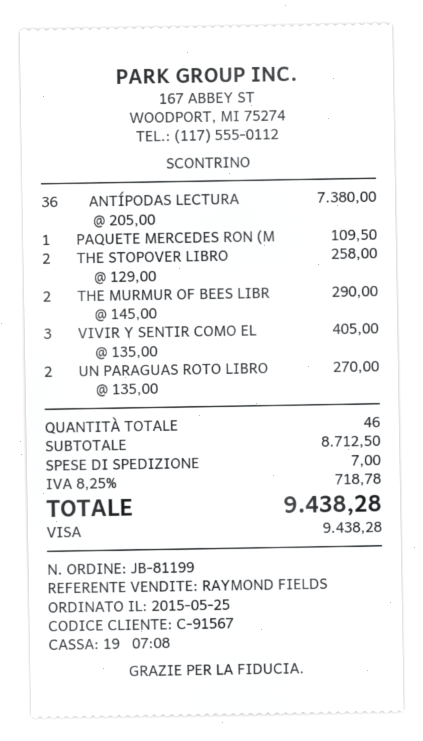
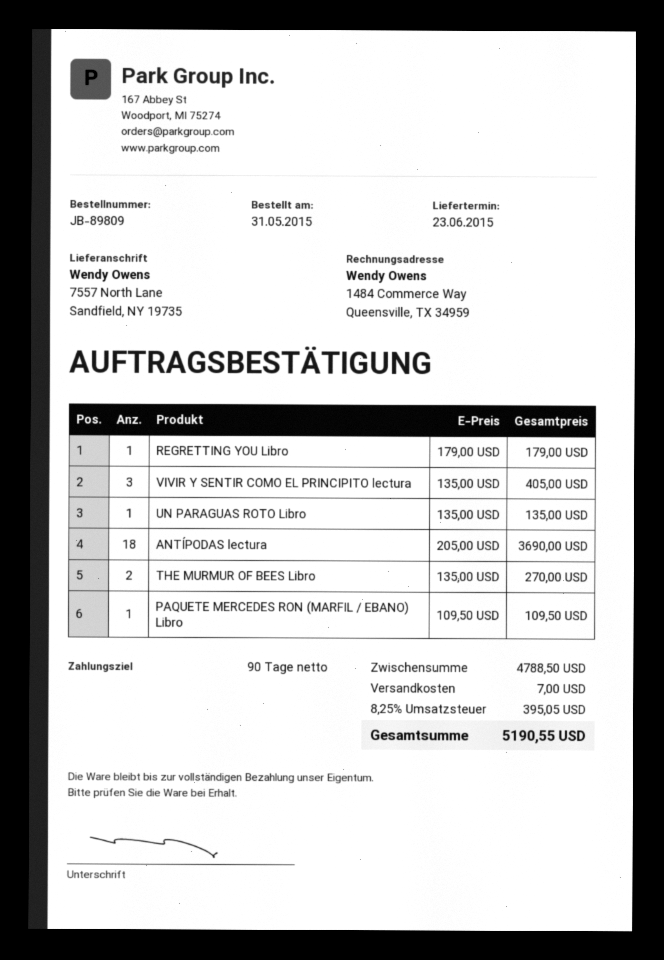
order number: JB-81199 -> JB-89809
order date: 2015-05-25 -> 2015-05-31
ANTÍPODAS LECTURA: 36 x 205.00 = 7380.00 -> 18 x 205.00 = 3690.00
THE STOPOVER LIBRO: 2 x 129.00 = 258.00 -> none
THE MURMUR OF BEES LIBR: 2 x 145.00 = 290.00 -> 2 x 135.00 = 270.00
UN PARAGUAS ROTO LIBRO: 2 x 135.00 = 270.00 -> 1 x 135.00 = 135.00
REGRETTING YOU Libro: none -> 1 x 179.00 = 179.00
subtotal: 8712.50 -> 4788.50
tax: 8.25% = 718.78 -> 8.25% = 395.05
total: 9438.28 -> 5190.55

